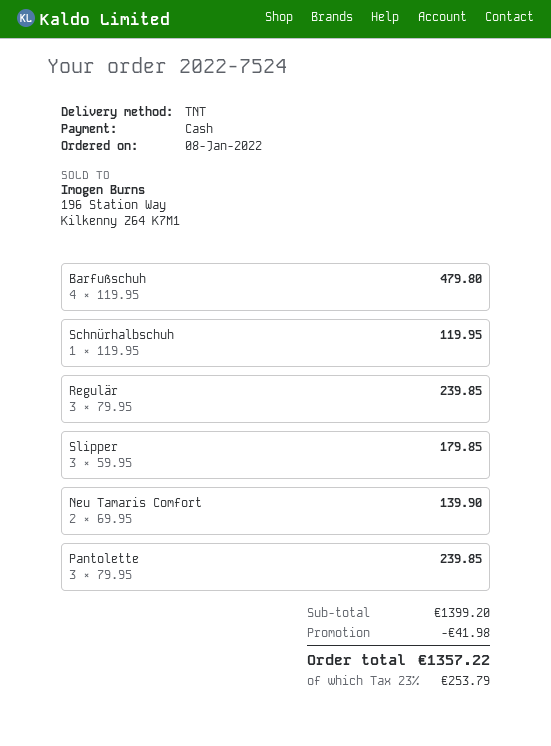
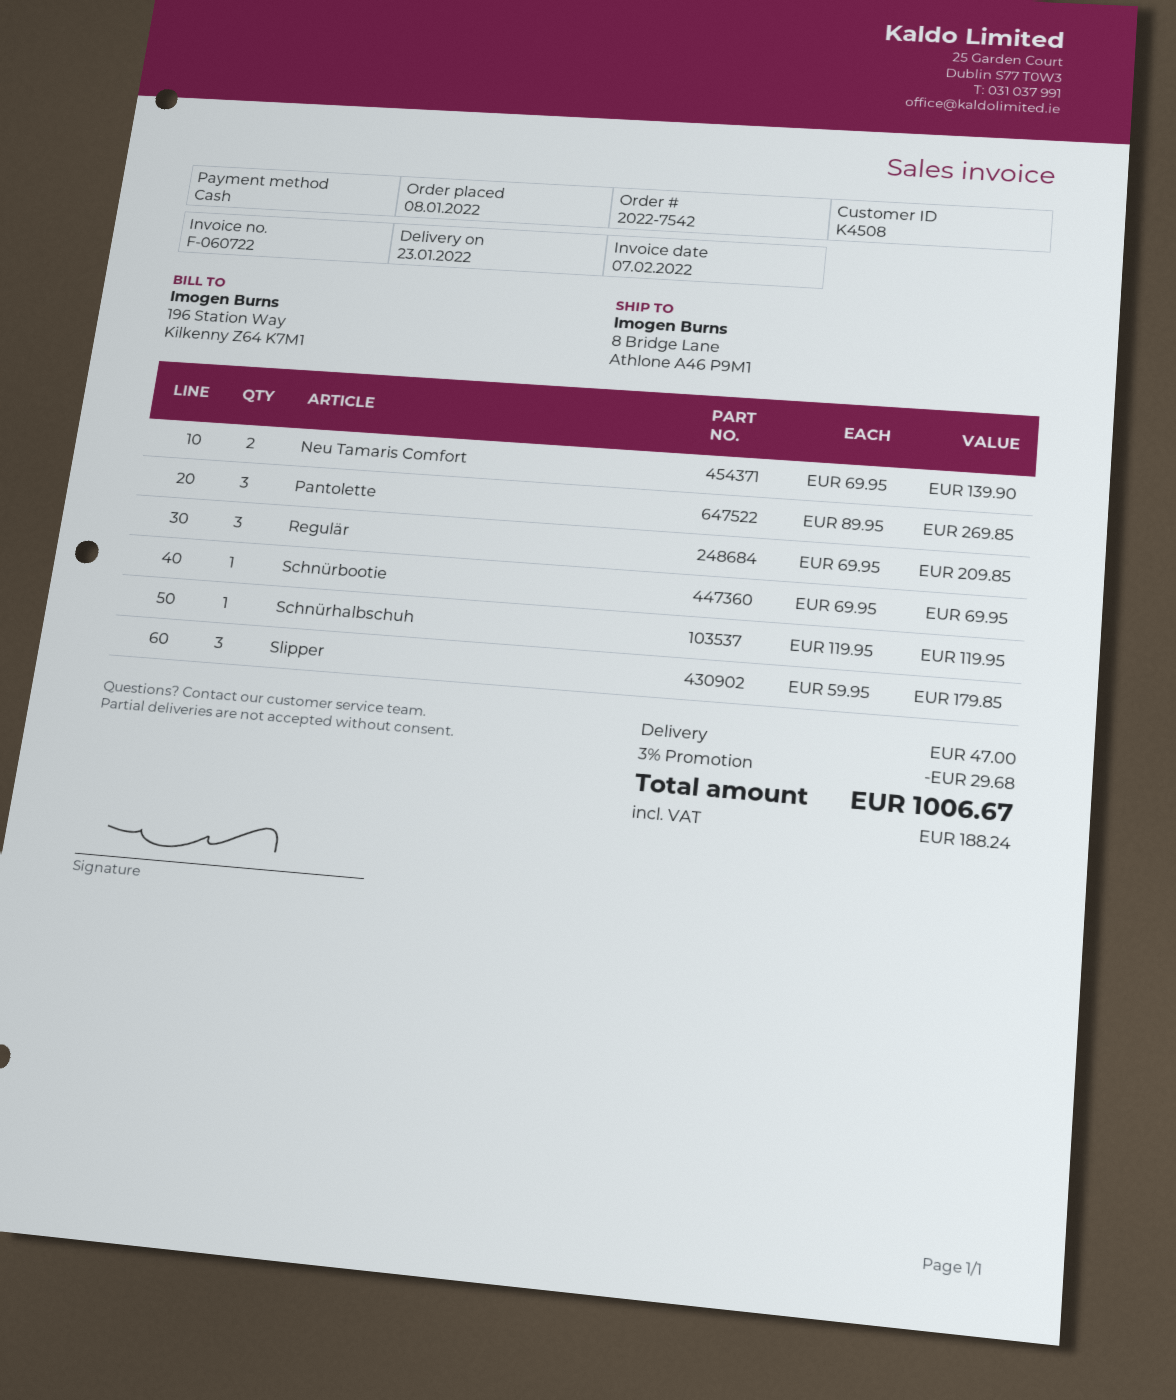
order number: 2022-7524 -> 2022-7542
Barfußschuh: 4 x 119.95 = 479.80 -> none
Regulär: 3 x 79.95 = 239.85 -> 3 x 69.95 = 209.85
Pantolette: 3 x 79.95 = 239.85 -> 3 x 89.95 = 269.85
Schnürbootie: none -> 1 x 69.95 = 69.95
discount: 41.98 -> 29.68
shipping: none -> 47.00
tax: 253.79 -> 188.24
total: 1357.22 -> 1006.67

